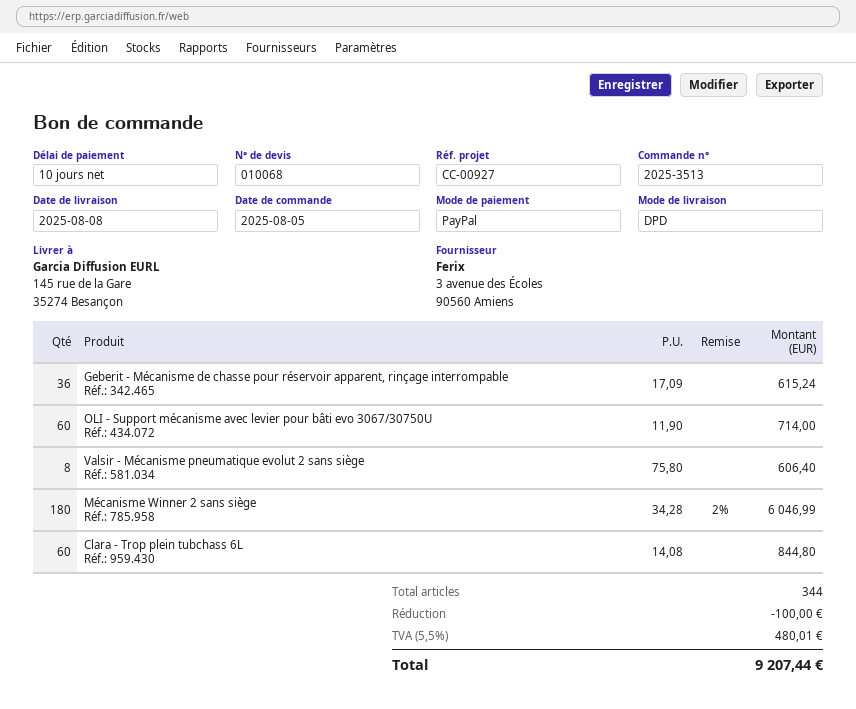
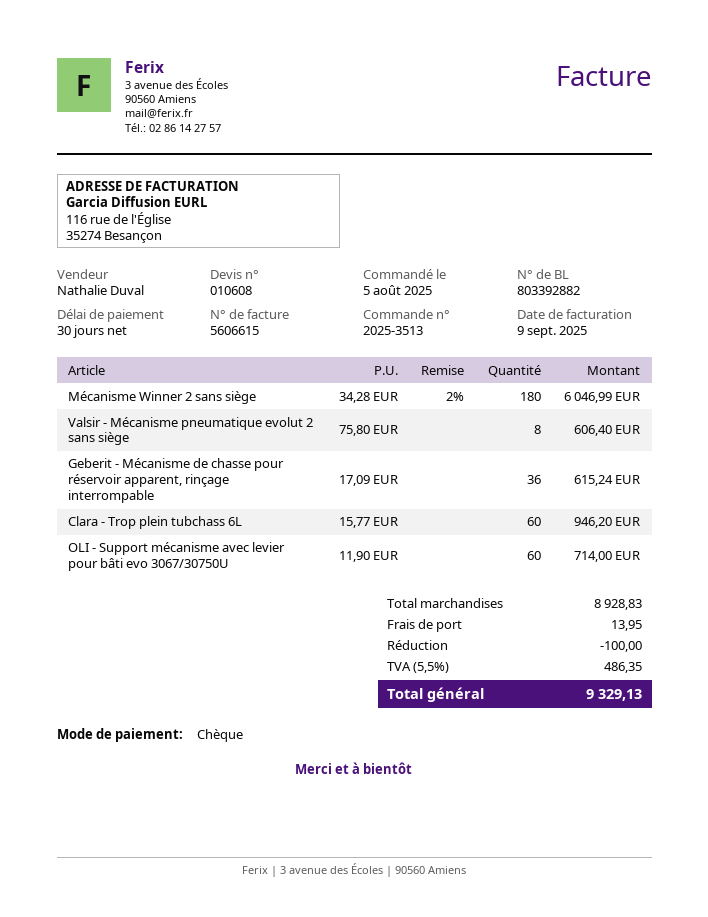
quote number: 010068 -> 010608
payment terms: 10 days -> 30 days
payment method: PayPal -> cheque
Clara - Trop plein tubchass 6L: 60 x 14.08 = 844.80 -> 60 x 15.77 = 946.20
shipping: none -> 13.95
tax: 5.5% = 480.01 -> 5.5% = 486.35
total: 9207.44 -> 9329.13

